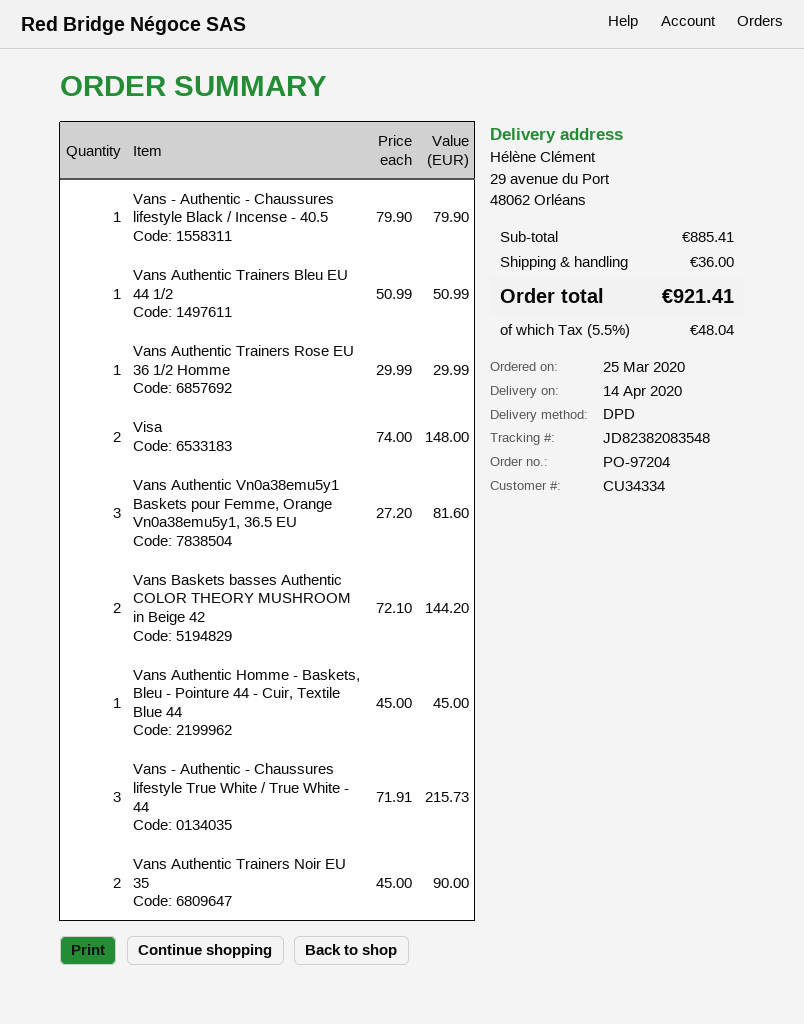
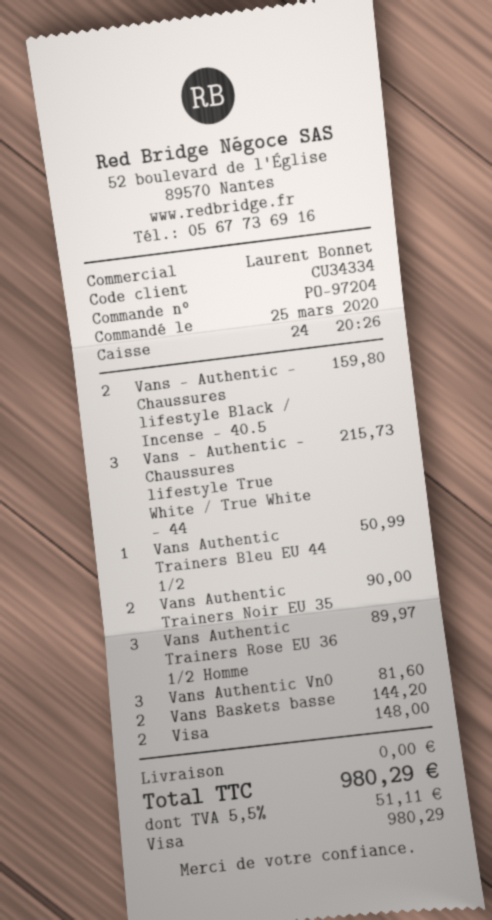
Vans - Authentic - Chaussures lifestyle Black / Incense - 40.5: 1 for 79.90 -> 2 for 159.80
Vans Authentic Trainers Rose EU 36 1/2 Homme: 1 for 29.99 -> 3 for 89.97
Vans Authentic Homme - Baskets, Bleu - Pointure 44 - Cuir, Textile Blue 44: 1 for 45.00 -> none
shipping: 36.00 -> 0.00
tax: 5.5% = 48.04 -> 5.5% = 51.11
total: 921.41 -> 980.29

